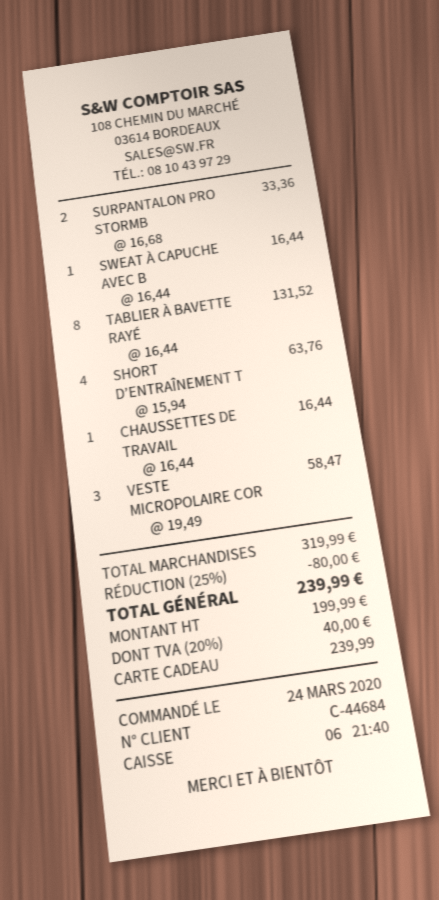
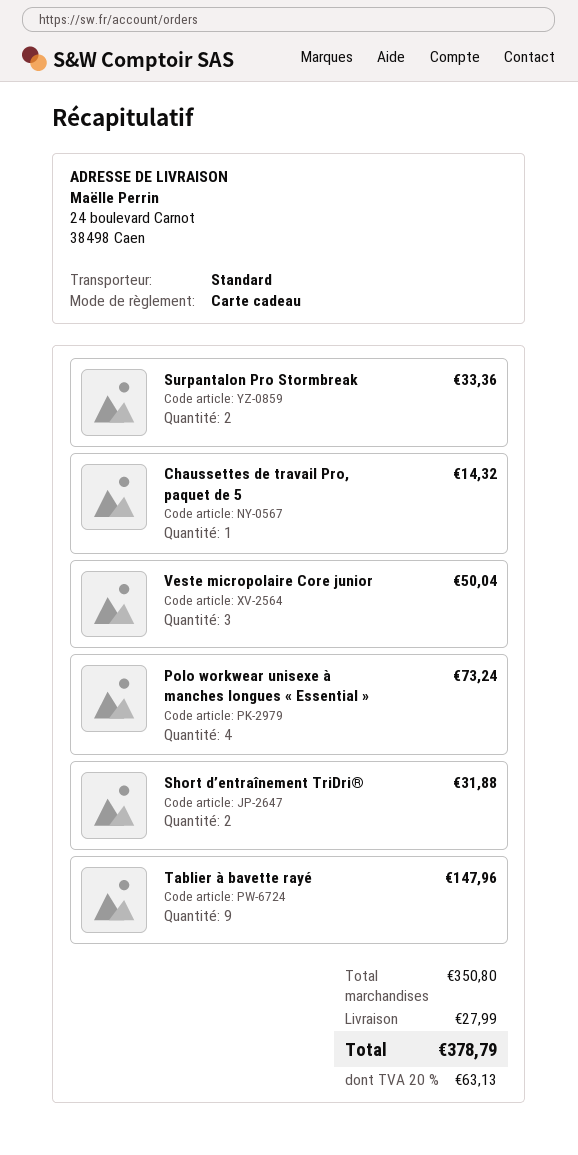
SWEAT À CAPUCHE AVEC B: 1 for 16.44 -> none
TABLIER À BAVETTE RAYÉ: 8 for 131.52 -> 9 for 147.96
SHORT D’ENTRAÎNEMENT T: 4 for 63.76 -> 2 for 31.88
CHAUSSETTES DE TRAVAIL: 1 for 16.44 -> 1 for 14.32
VESTE MICROPOLAIRE COR: 3 for 58.47 -> 3 for 50.04
Polo workwear unisexe à manches longues « Essential »: none -> 4 for 73.24
subtotal: 319.99 -> 350.80
discount: 25% = 80.00 -> none
shipping: none -> 27.99
tax: 20% = 40.00 -> 20% = 63.13
total: 239.99 -> 378.79

